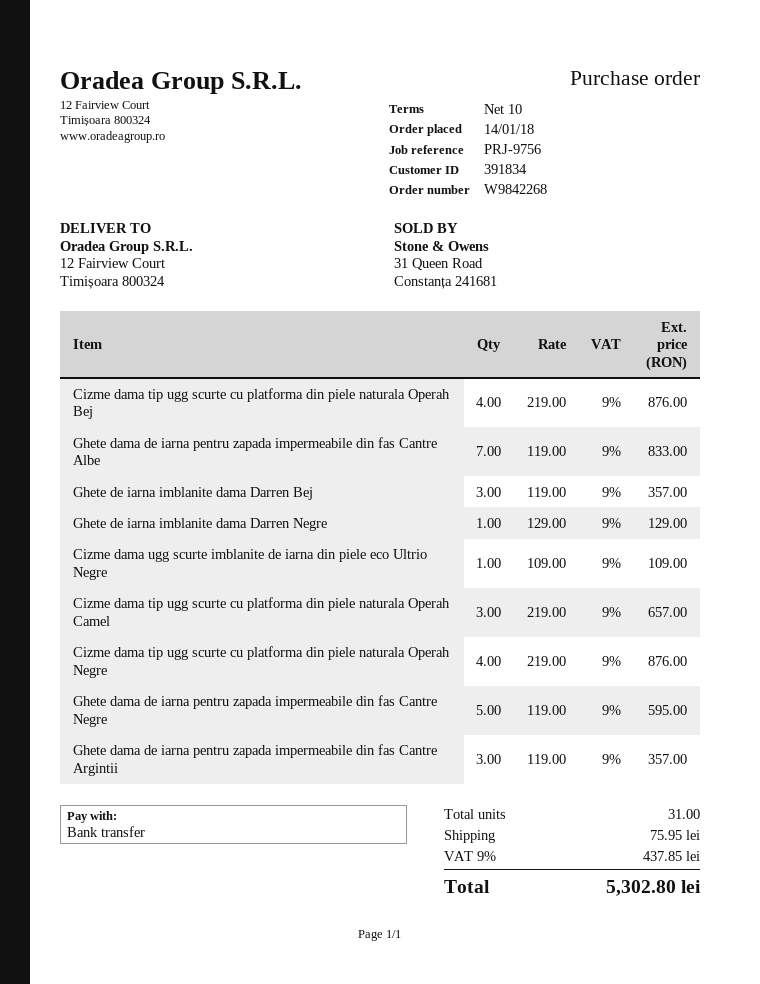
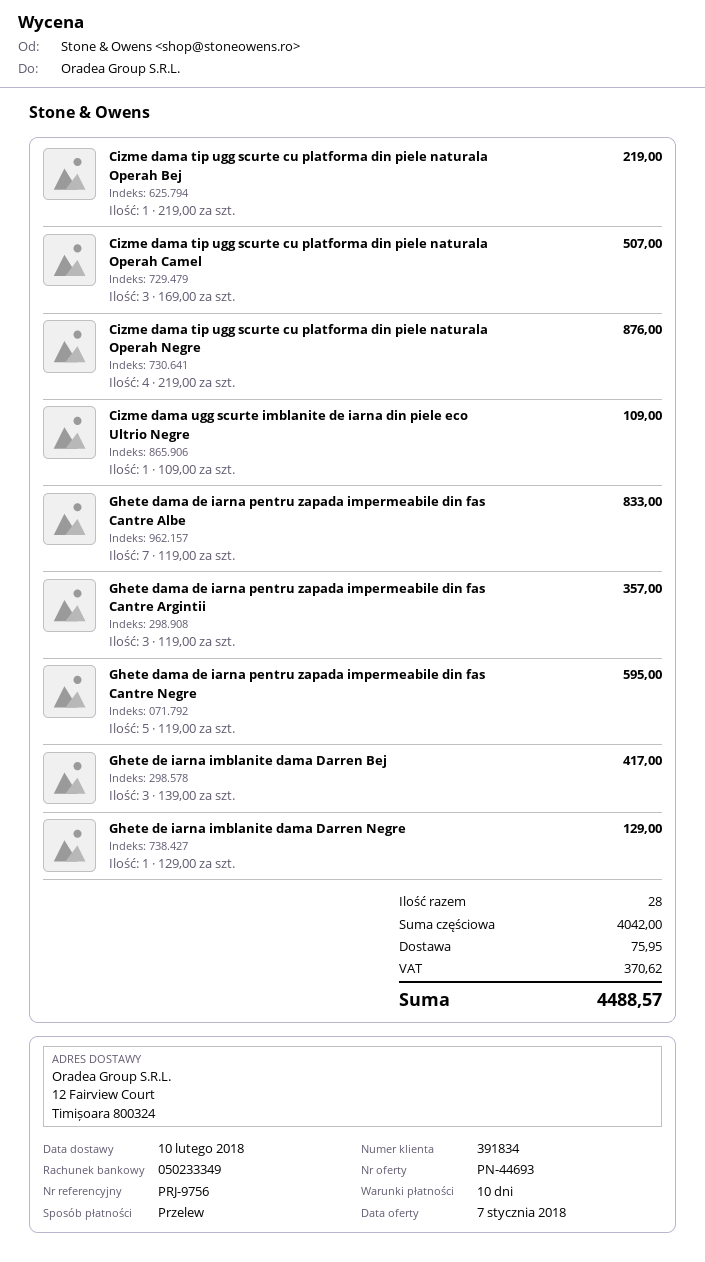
Cizme dama tip ugg scurte cu platforma din piele naturala Operah Bej: 4 x 219.00 = 876.00 -> 1 x 219.00 = 219.00
Ghete de iarna imblanite dama Darren Bej: 3 x 119.00 = 357.00 -> 3 x 139.00 = 417.00
Cizme dama tip ugg scurte cu platforma din piele naturala Operah Camel: 3 x 219.00 = 657.00 -> 3 x 169.00 = 507.00
total quantity: 31 -> 28
tax: 437.85 -> 370.62
total: 5302.80 -> 4488.57

